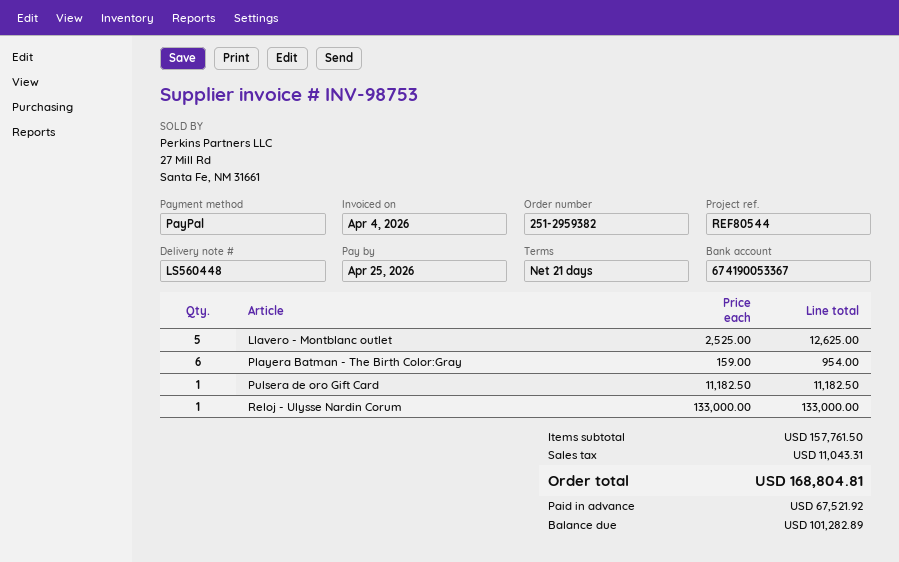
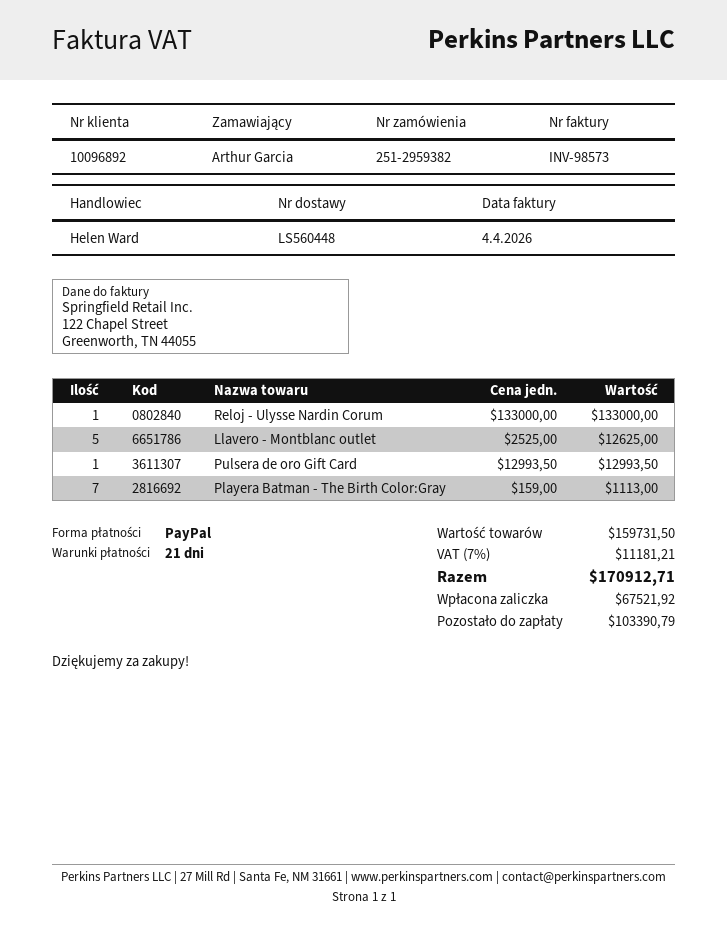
invoice number: INV-98753 -> INV-98573
Playera Batman - The Birth Color:Gray: 6 x 159.00 = 954.00 -> 7 x 159.00 = 1113.00
Pulsera de oro Gift Card: 1 x 11182.50 = 11182.50 -> 1 x 12993.50 = 12993.50
subtotal: 157761.50 -> 159731.50
tax: 11043.31 -> 11181.21
total: 168804.81 -> 170912.71
balance: 101282.89 -> 103390.79

